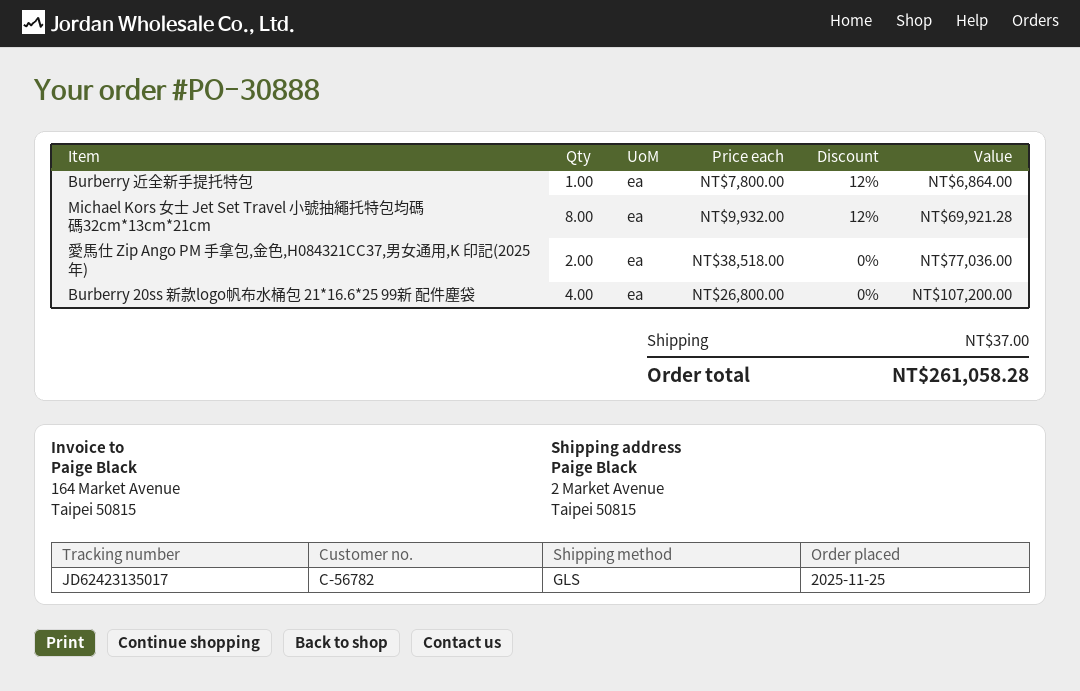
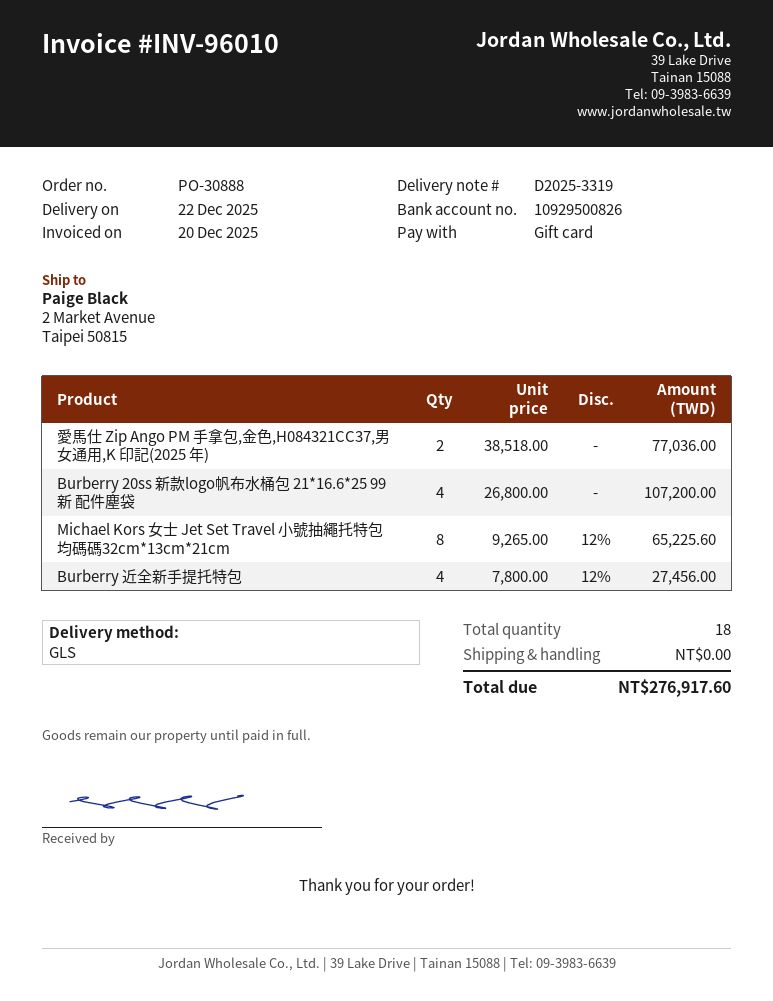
Burberry 近全新手提托特包: 1 x 7800.00 - 12% = 6864.00 -> 4 x 7800.00 - 12% = 27456.00
Michael Kors 女士 Jet Set Travel 小號抽繩托特包均碼碼32cm*13cm*21cm: 8 x 9932.00 - 12% = 69921.28 -> 8 x 9265.00 - 12% = 65225.60
shipping: 37.00 -> 0.00
total: 261058.28 -> 276917.60

